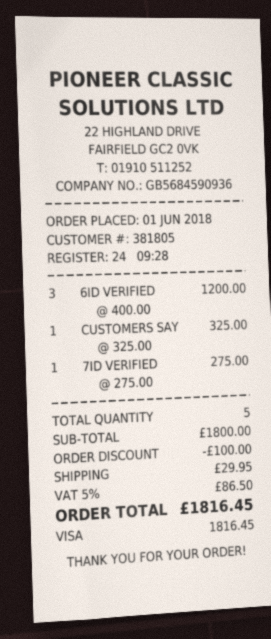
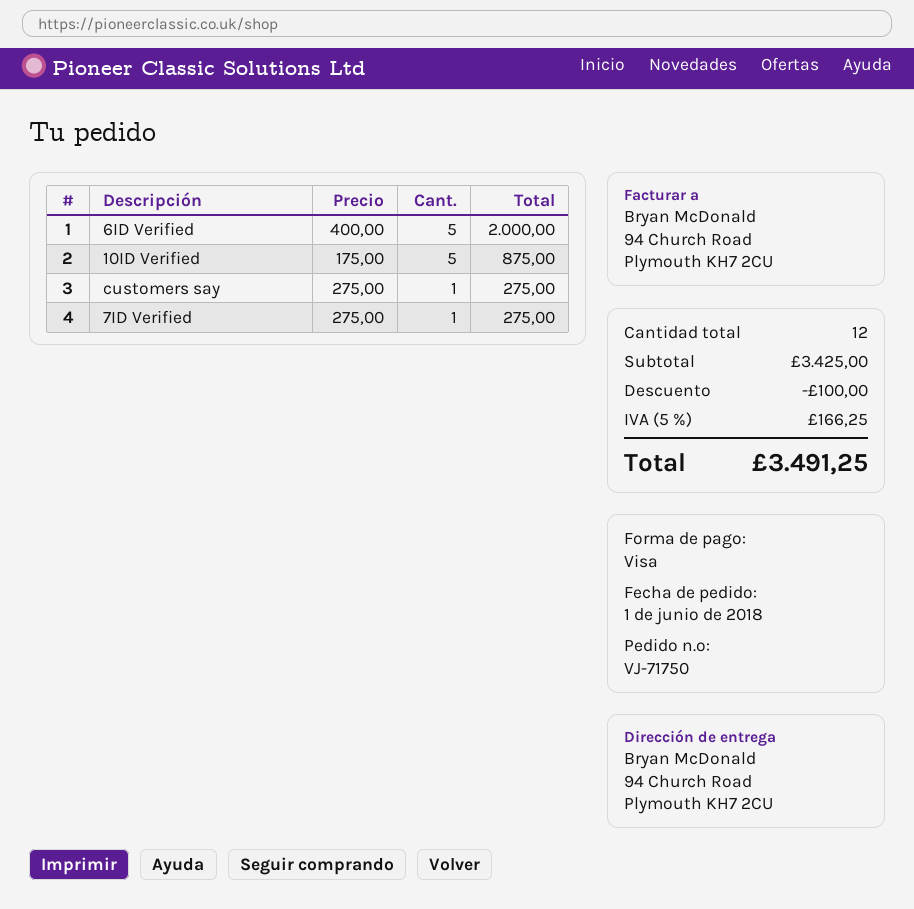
6ID VERIFIED: 3 x 400.00 = 1200.00 -> 5 x 400.00 = 2000.00
CUSTOMERS SAY: 1 x 325.00 = 325.00 -> 1 x 275.00 = 275.00
10ID Verified: none -> 5 x 175.00 = 875.00
total quantity: 5 -> 12
subtotal: 1800.00 -> 3425.00
shipping: 29.95 -> none
tax: 5% = 86.50 -> 5% = 166.25
total: 1816.45 -> 3491.25

